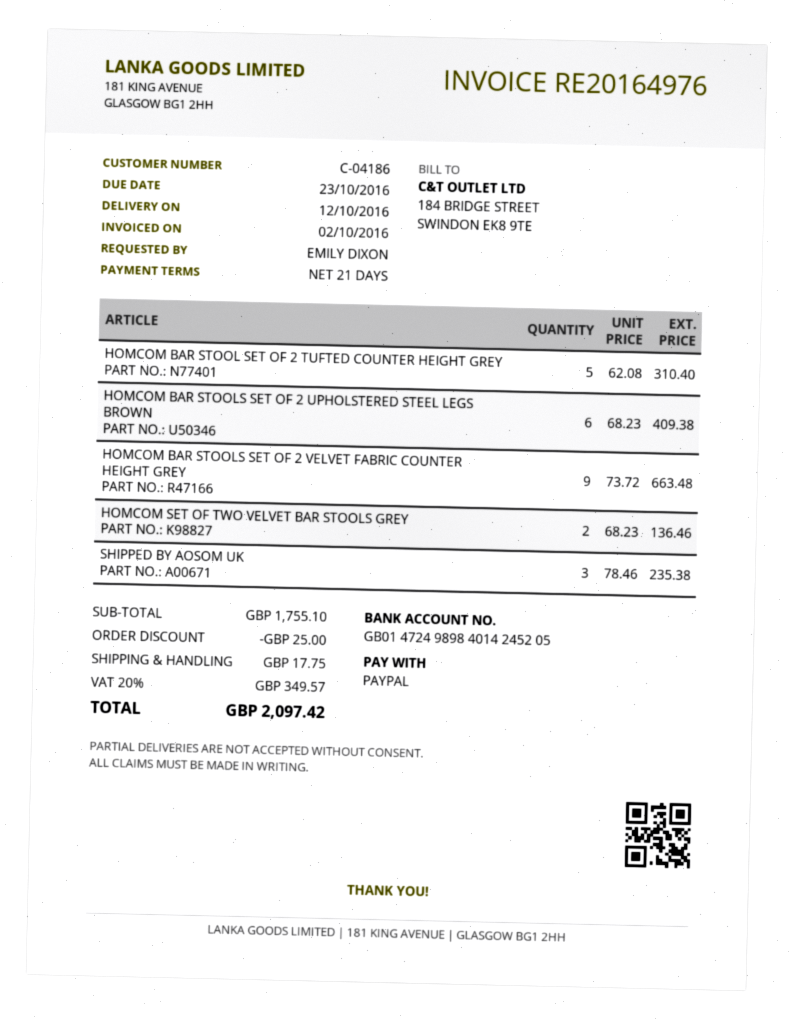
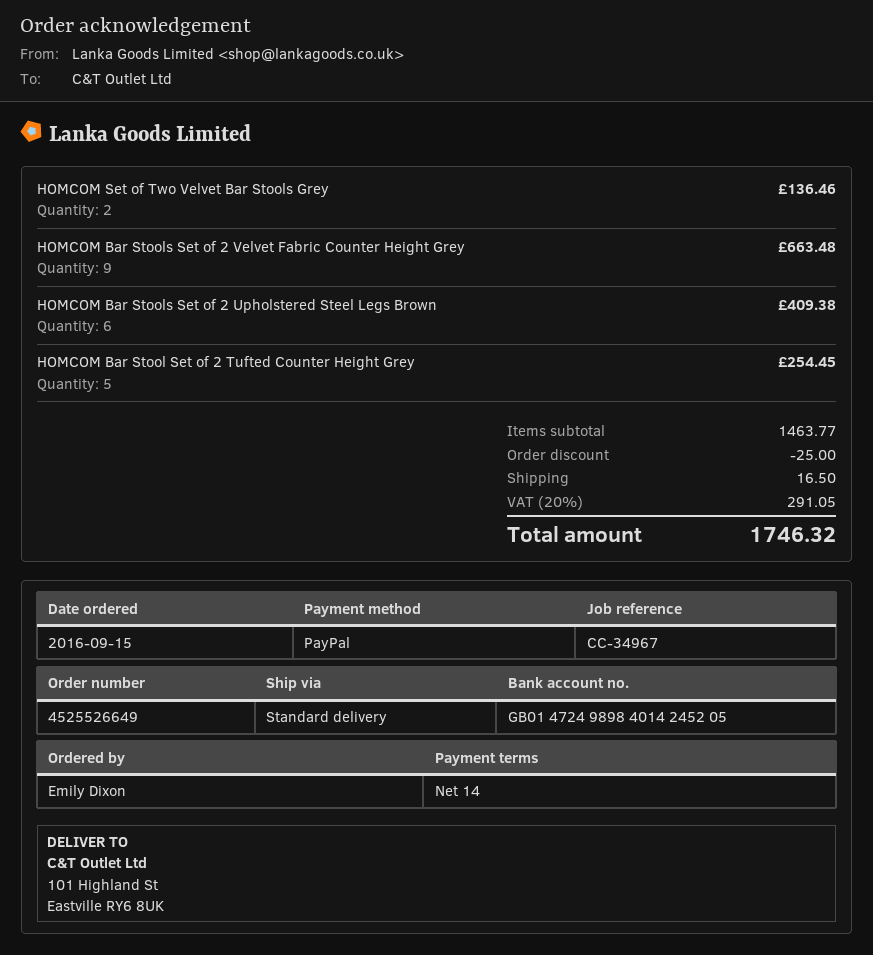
payment terms: 21 days -> 14 days
HOMCOM BAR STOOL SET OF 2 TUFTED COUNTER HEIGHT GREY: 5 for 310.40 -> 5 for 254.45
SHIPPED BY AOSOM UK: 3 for 235.38 -> none
subtotal: 1755.10 -> 1463.77
shipping: 17.75 -> 16.50
tax: 20% = 349.57 -> 20% = 291.05
total: 2097.42 -> 1746.32

